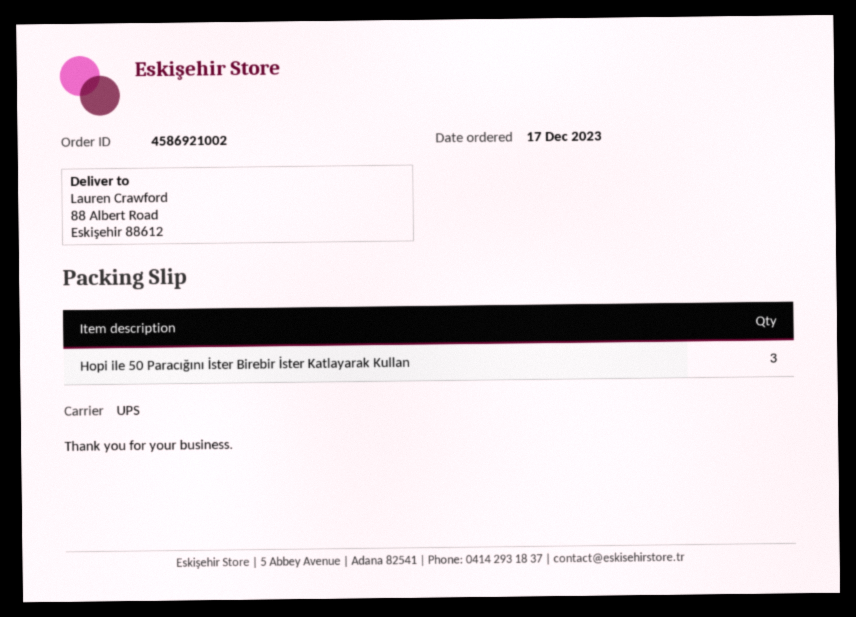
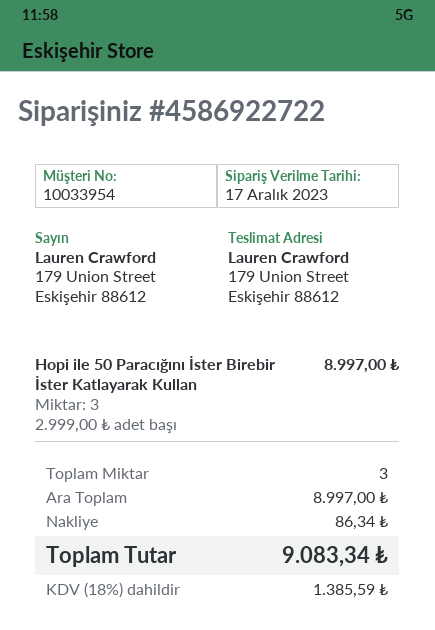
order number: 4586921002 -> 4586922722
ship to: 88 Albert Road, Eskişehir 88612 -> 179 Union Street, Eskişehir 88612

